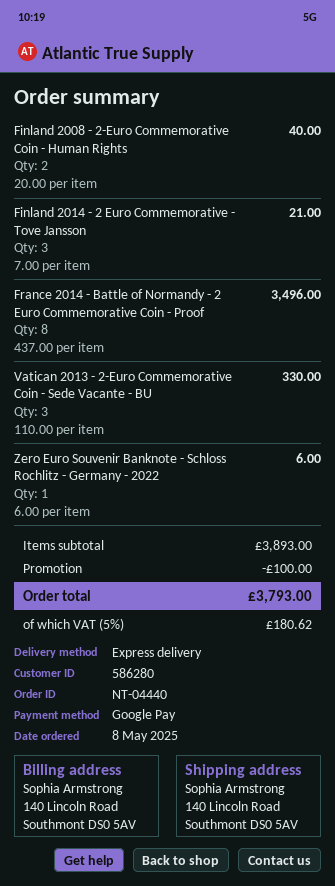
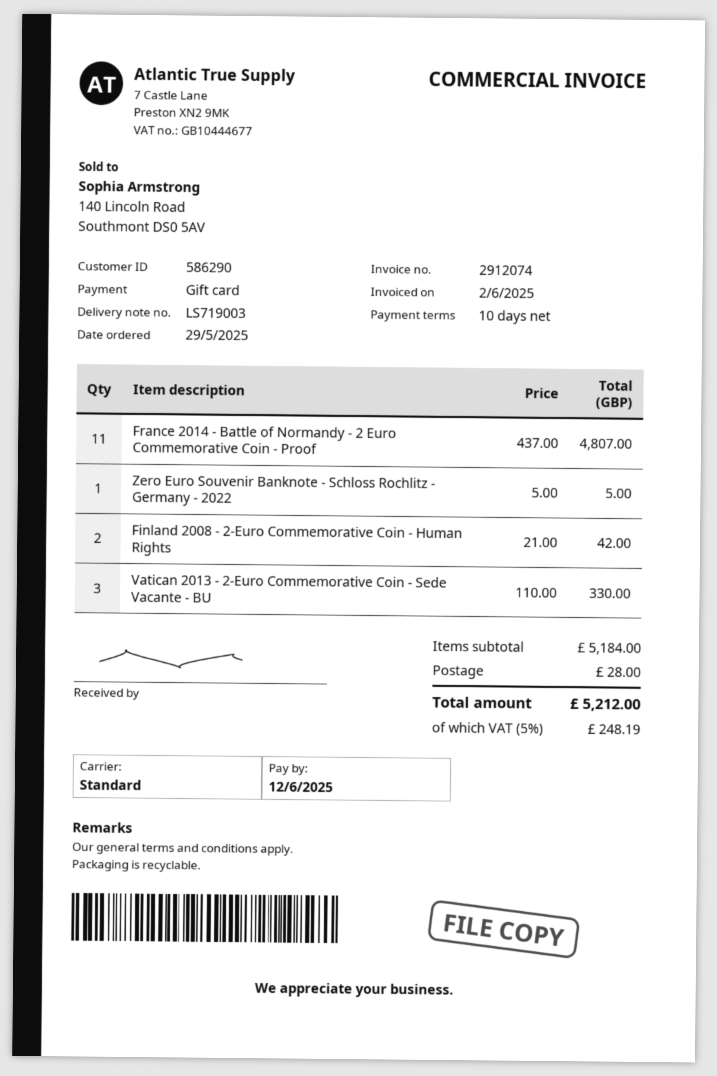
order date: 2025-05-08 -> 2025-05-29
customer number: 586280 -> 586290
payment method: Google Pay -> gift card
shipping method: express -> standard
Finland 2008 - 2-Euro Commemorative Coin - Human Rights: 2 x 20.00 = 40.00 -> 2 x 21.00 = 42.00
Finland 2014 - 2 Euro Commemorative - Tove Jansson: 3 x 7.00 = 21.00 -> none
France 2014 - Battle of Normandy - 2 Euro Commemorative Coin - Proof: 8 x 437.00 = 3496.00 -> 11 x 437.00 = 4807.00
Zero Euro Souvenir Banknote - Schloss Rochlitz - Germany - 2022: 1 x 6.00 = 6.00 -> 1 x 5.00 = 5.00
subtotal: 3893.00 -> 5184.00
discount: 100.00 -> none
shipping: none -> 28.00
tax: 5% = 180.62 -> 5% = 248.19
total: 3793.00 -> 5212.00

